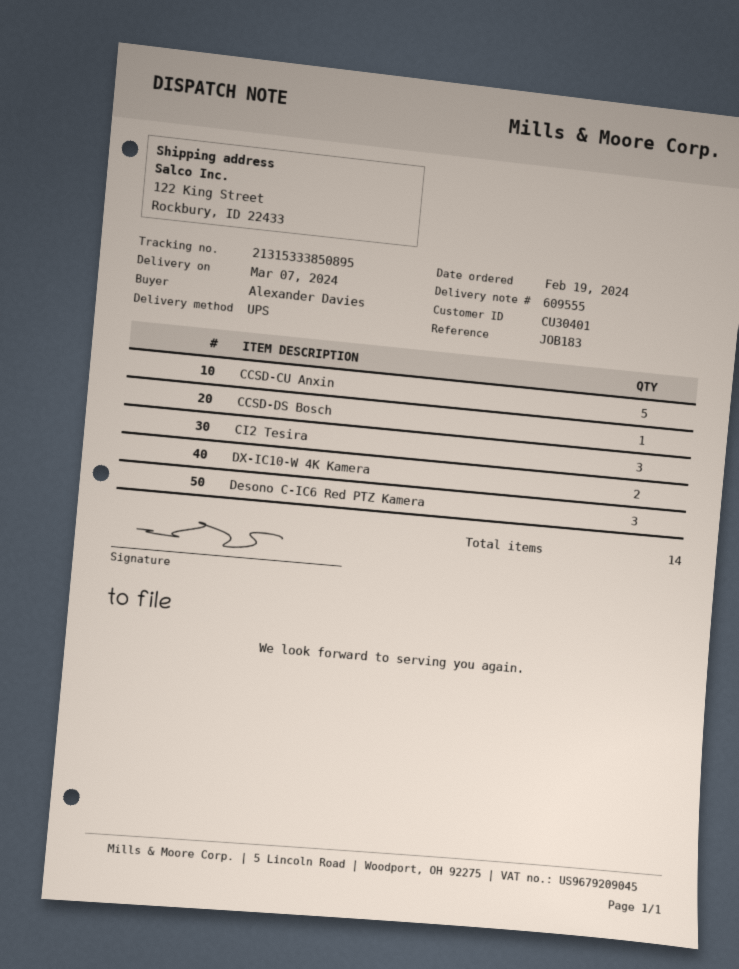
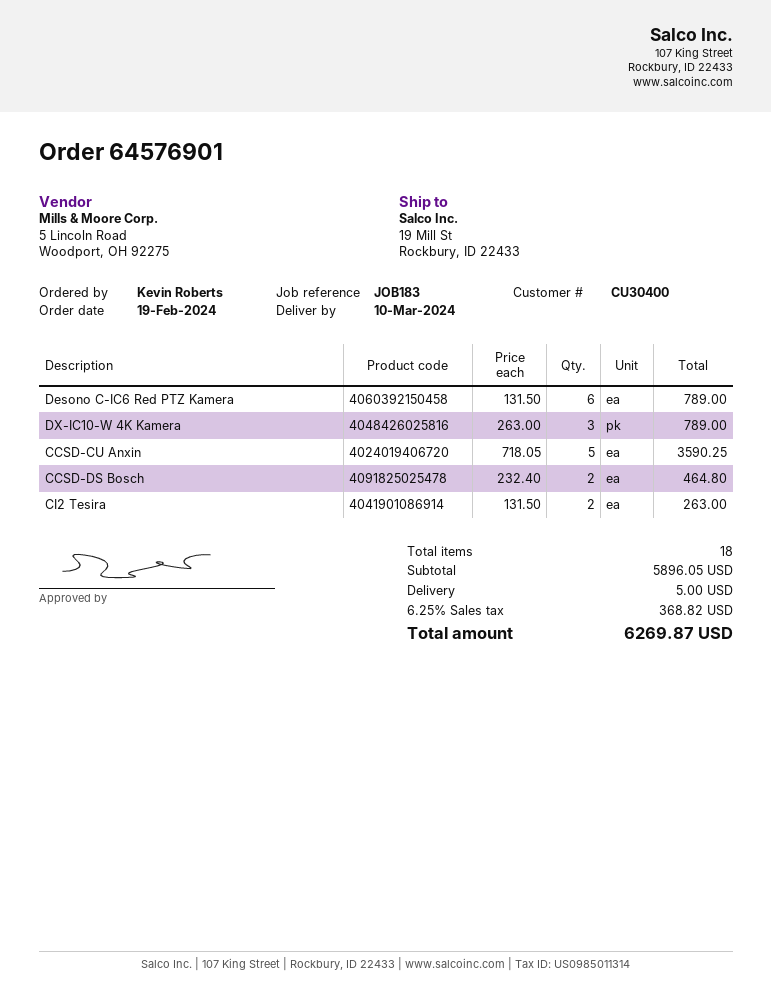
delivery date: 2024-03-07 -> 2024-03-10
customer number: CU30401 -> CU30400
ordered by: Alexander Davies -> Kevin Roberts
ship to: 122 King Street, Rockbury, ID 22433 -> 19 Mill St, Rockbury, ID 22433
CCSD-DS Bosch: 1 -> 2
CI2 Tesira: 3 -> 2
DX-IC10-W 4K Kamera: 2 -> 3
Desono C-IC6 Red PTZ Kamera: 3 -> 6
total quantity: 14 -> 18

